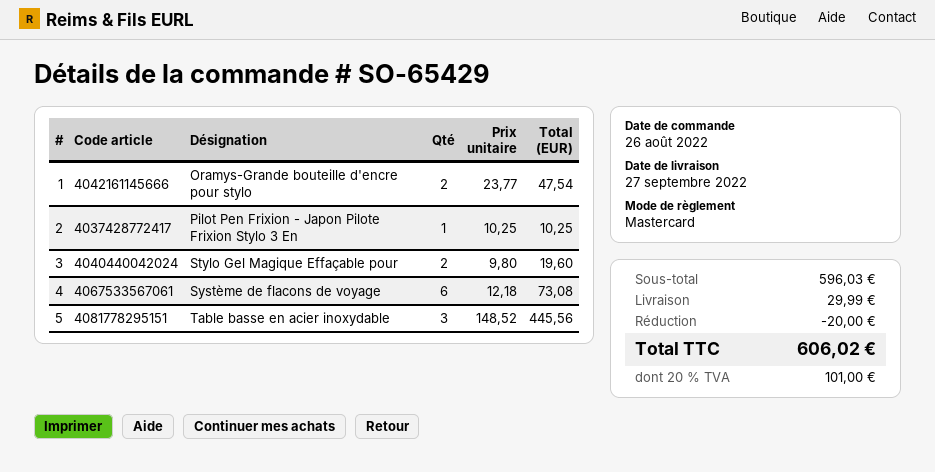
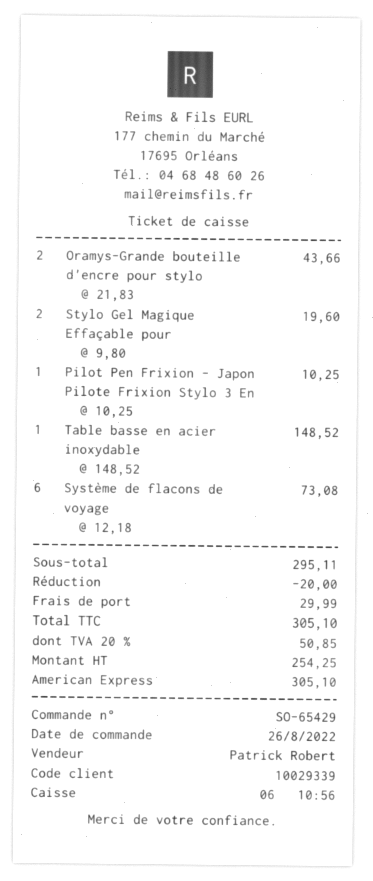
payment method: Mastercard -> American Express
Oramys-Grande bouteille d'encre pour stylo: 2 x 23.77 = 47.54 -> 2 x 21.83 = 43.66
Table basse en acier inoxydable: 3 x 148.52 = 445.56 -> 1 x 148.52 = 148.52
subtotal: 596.03 -> 295.11
tax: 20% = 101.00 -> 20% = 50.85
total: 606.02 -> 305.10

